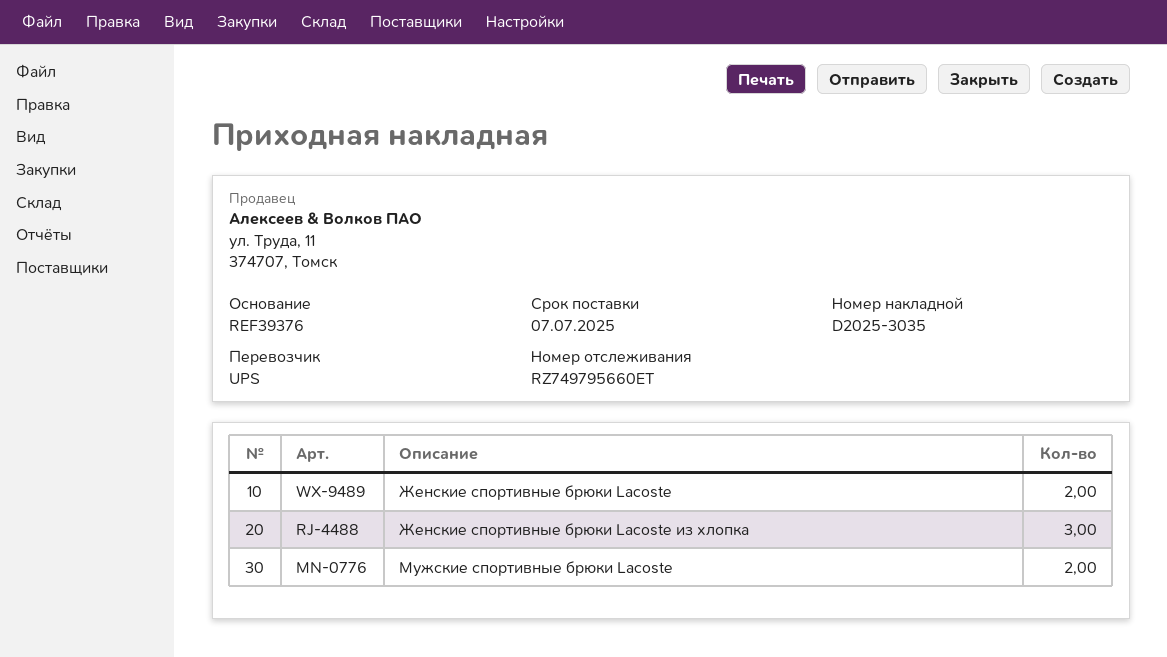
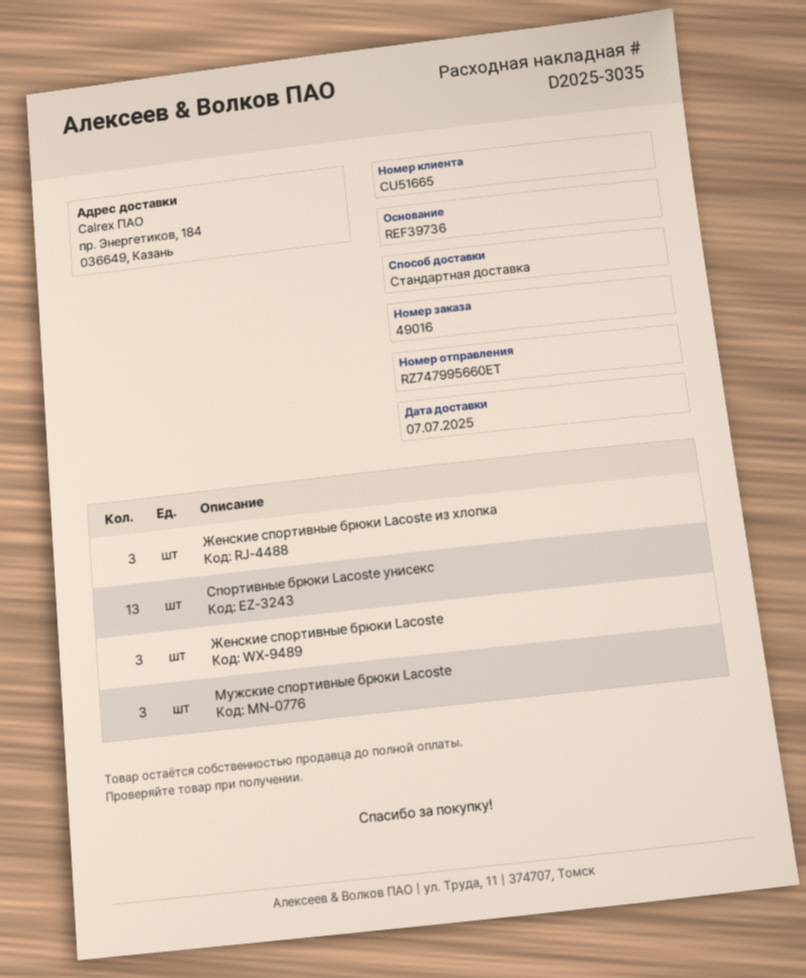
reference: REF39376 -> REF39736
shipping method: UPS -> standard
tracking number: RZ749795660ET -> RZ747995660ET
Женские спортивные брюки Lacoste: 2 -> 3
Мужские спортивные брюки Lacoste: 2 -> 3
Спортивные брюки Lacoste унисекс: none -> 13

